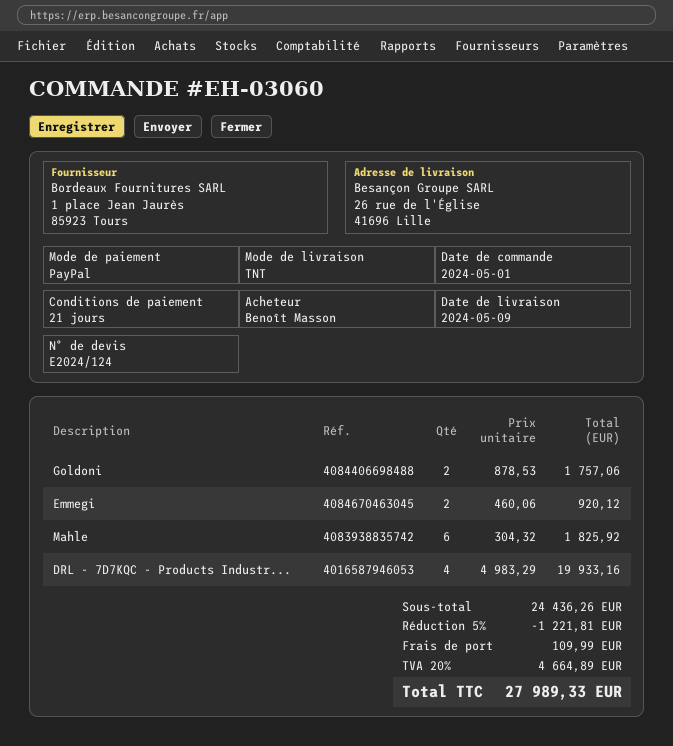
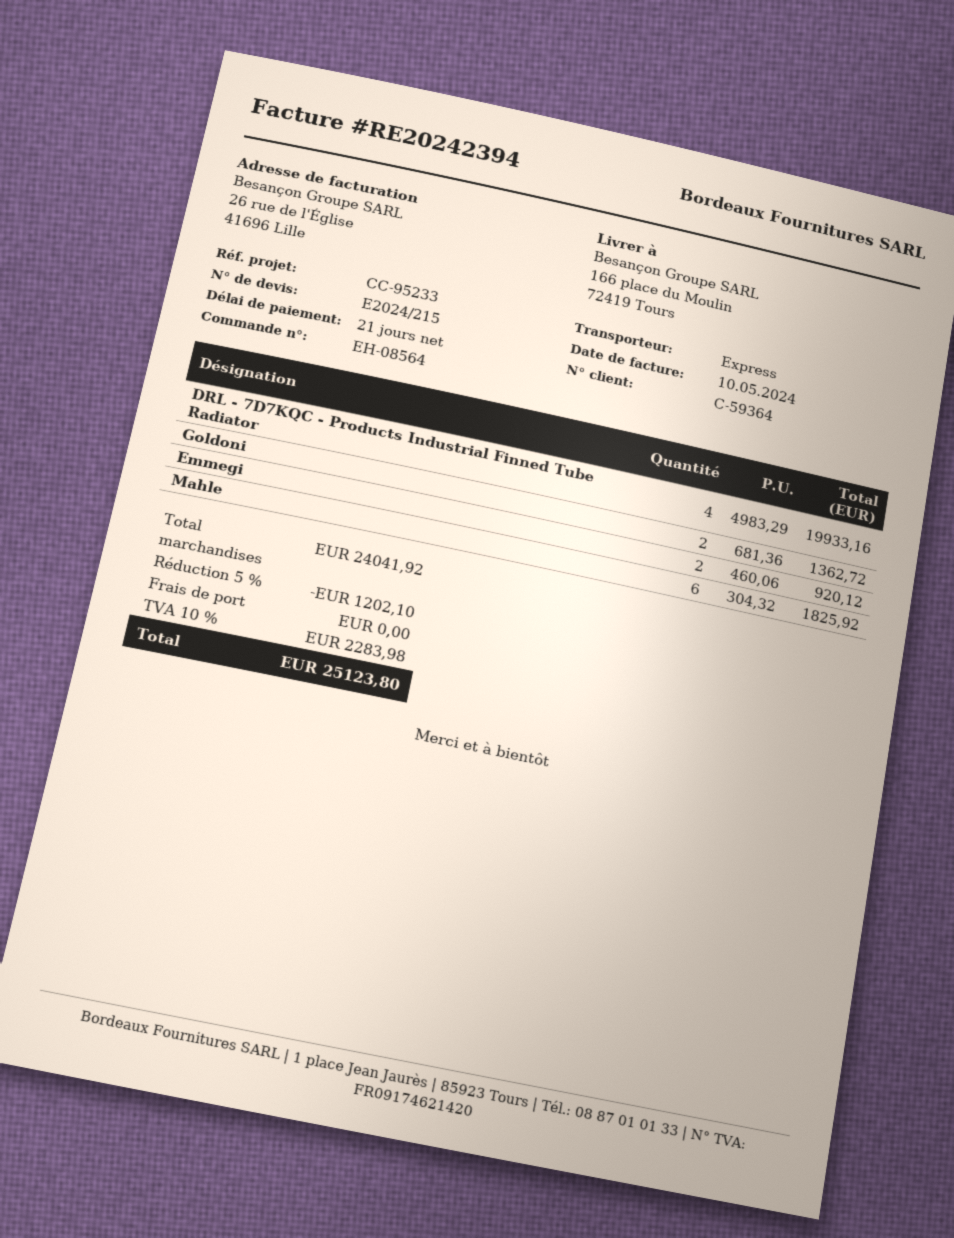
quote number: E2024/124 -> E2024/215
order number: EH-03060 -> EH-08564
shipping method: TNT -> express
ship to: 26 rue de l'Église, 41696 Lille -> 166 place du Moulin, 72419 Tours
Goldoni: 2 x 878.53 = 1757.06 -> 2 x 681.36 = 1362.72
subtotal: 24436.26 -> 24041.92
discount: 5% = 1221.81 -> 5% = 1202.10
shipping: 109.99 -> 0.00
tax: 20% = 4664.89 -> 10% = 2283.98
total: 27989.33 -> 25123.80

